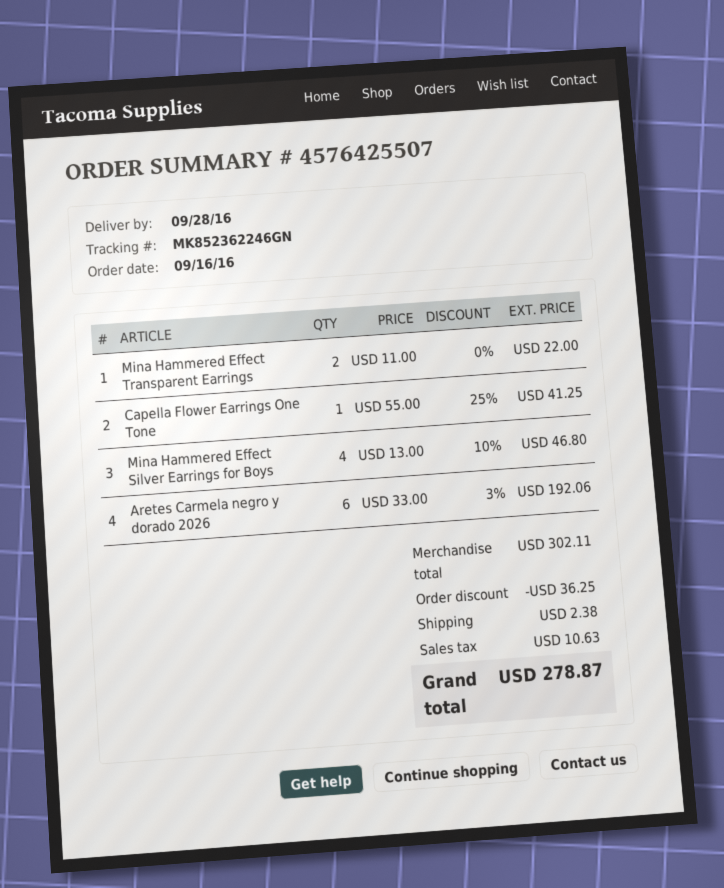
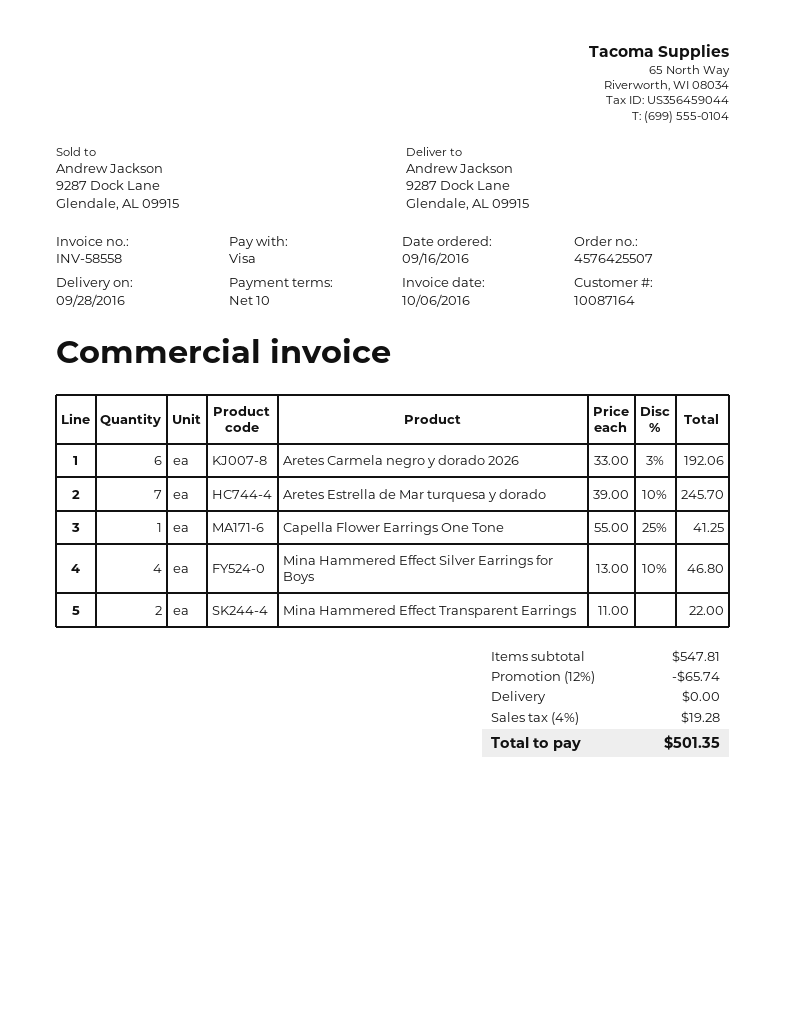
Aretes Estrella de Mar turquesa y dorado: none -> 7 x 39.00 - 10% = 245.70
subtotal: 302.11 -> 547.81
discount: 36.25 -> 65.74
shipping: 2.38 -> 0.00
tax: 10.63 -> 19.28
total: 278.87 -> 501.35

